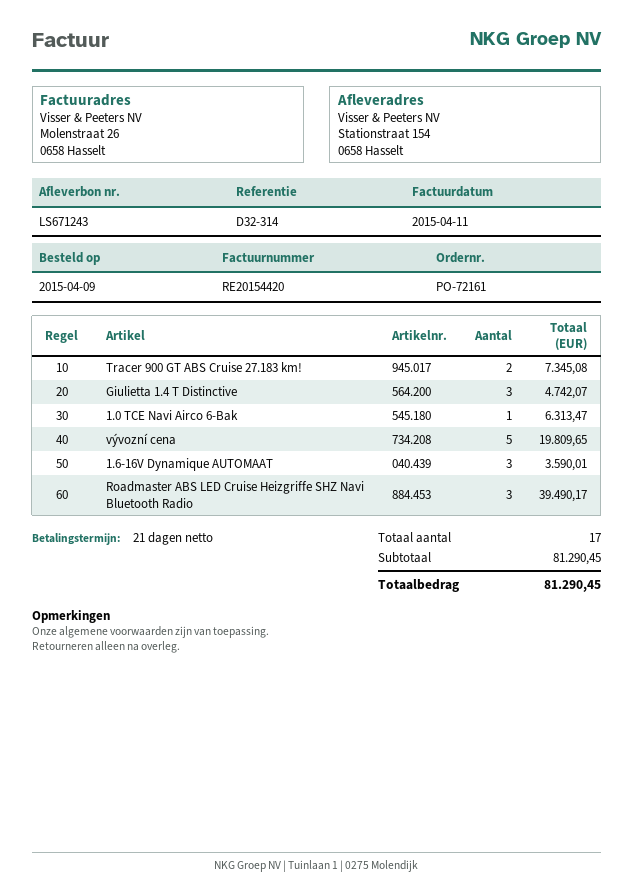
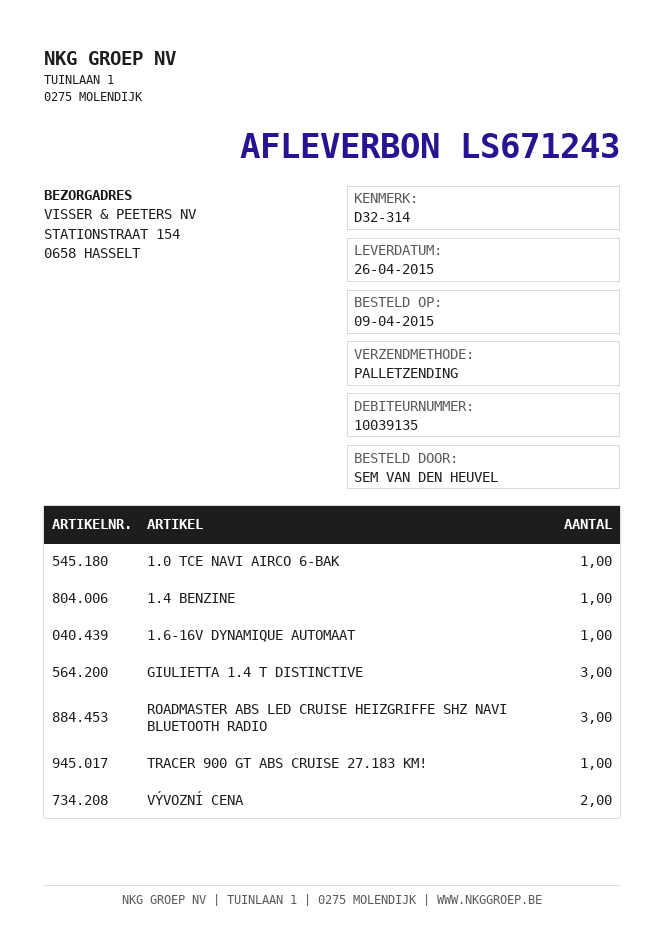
Tracer 900 GT ABS Cruise 27.183 km!: 2 -> 1
vývozní cena: 5 -> 2
1.6-16V Dynamique AUTOMAAT: 3 -> 1
1.4 BENZINE: none -> 1

